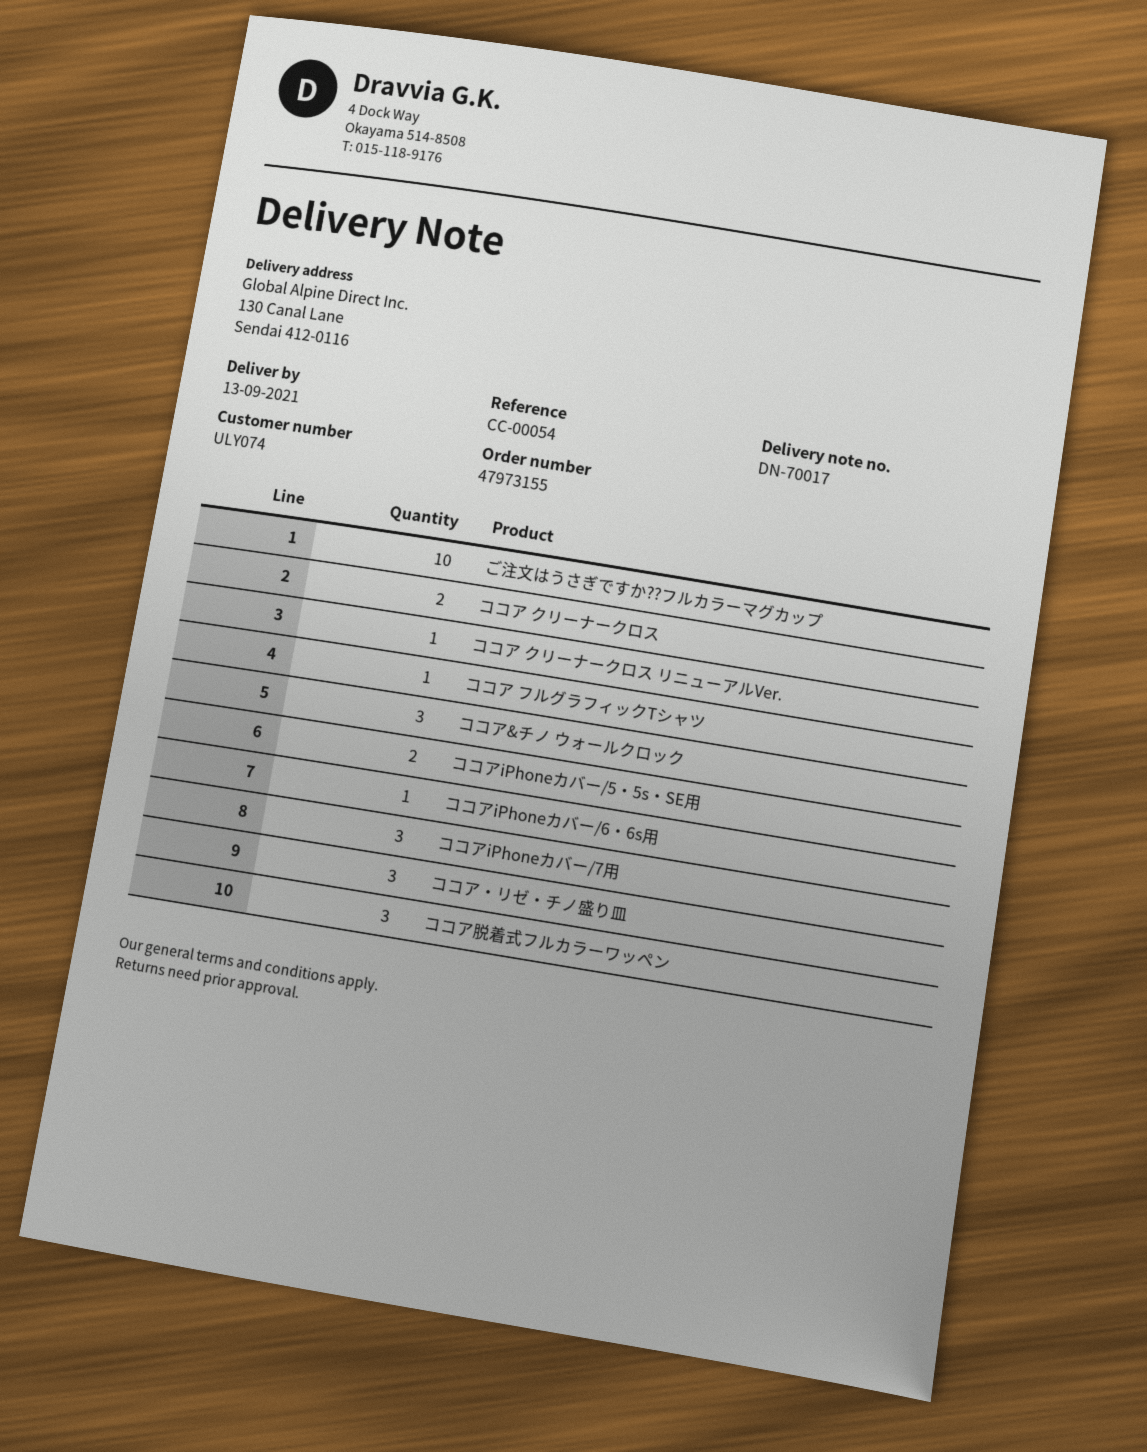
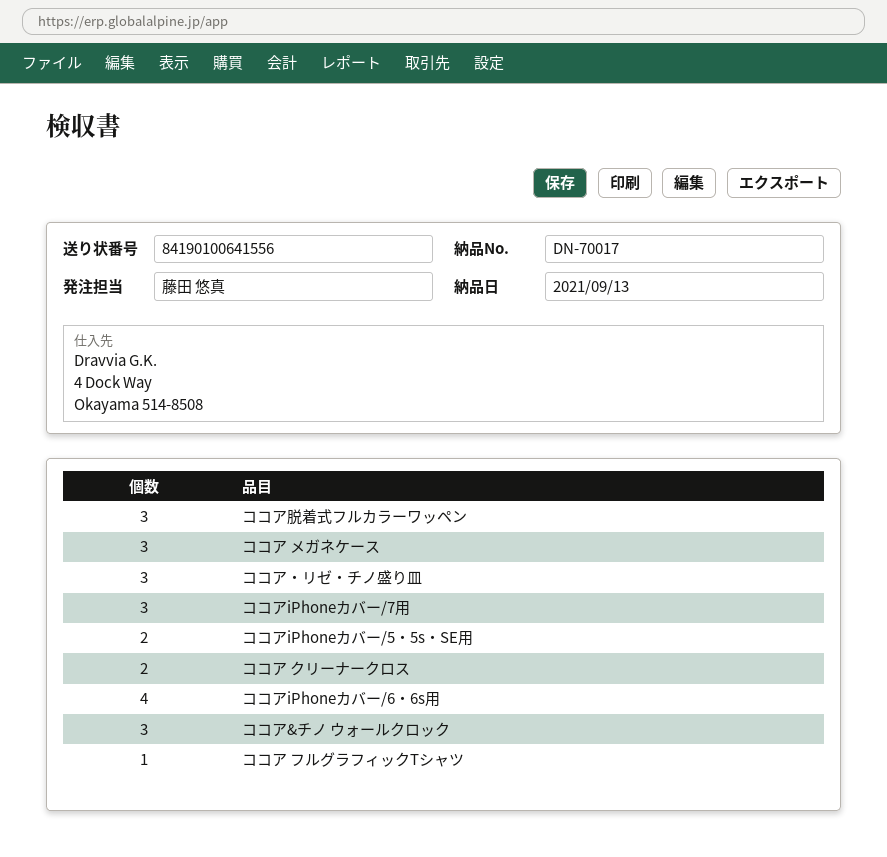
ご注文はうさぎですか??フルカラーマグカップ: 10 -> none
ココア クリーナークロス リニューアルVer.: 1 -> none
ココアiPhoneカバー/6・6s用: 1 -> 4
ココア メガネケース: none -> 3

